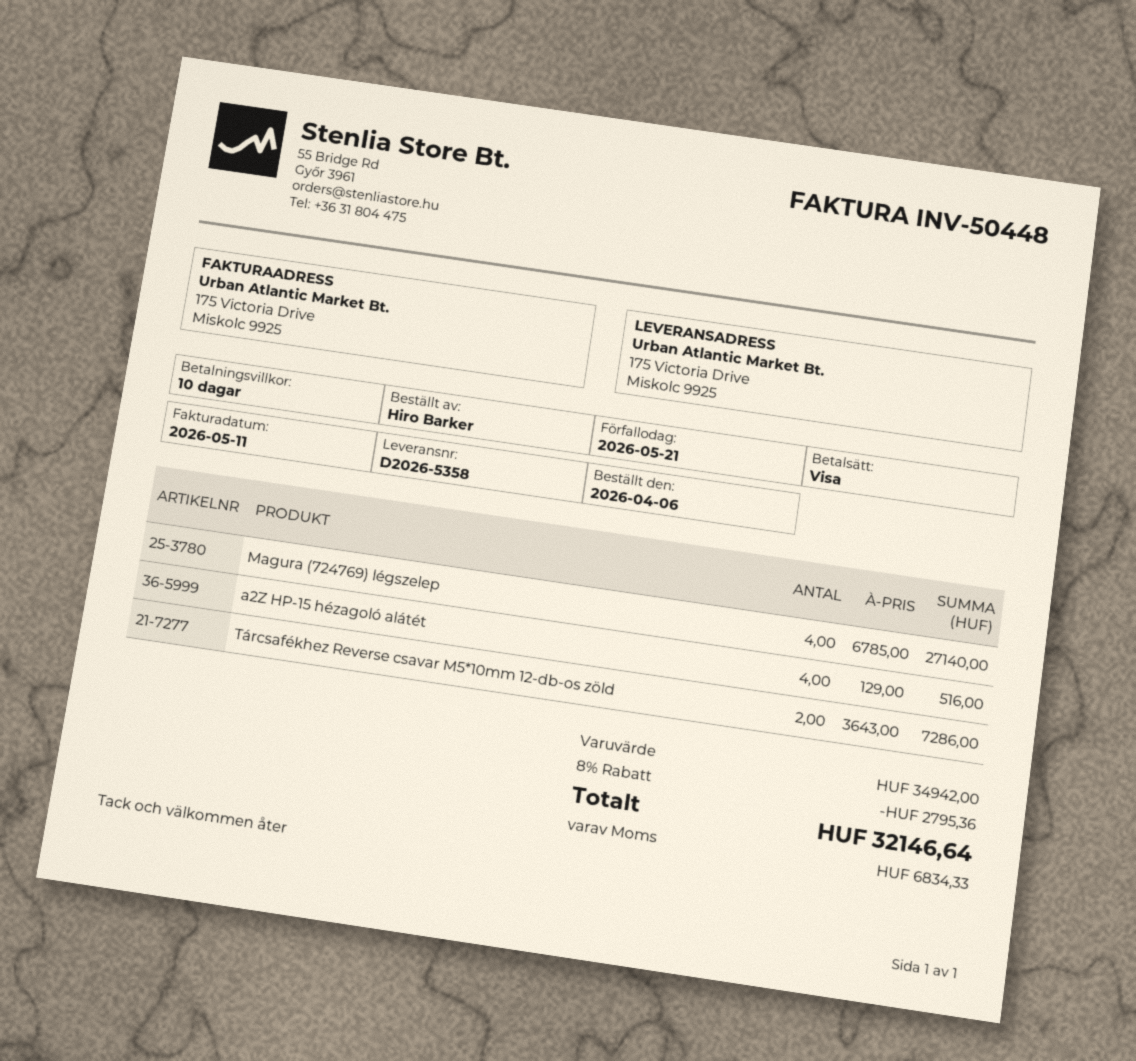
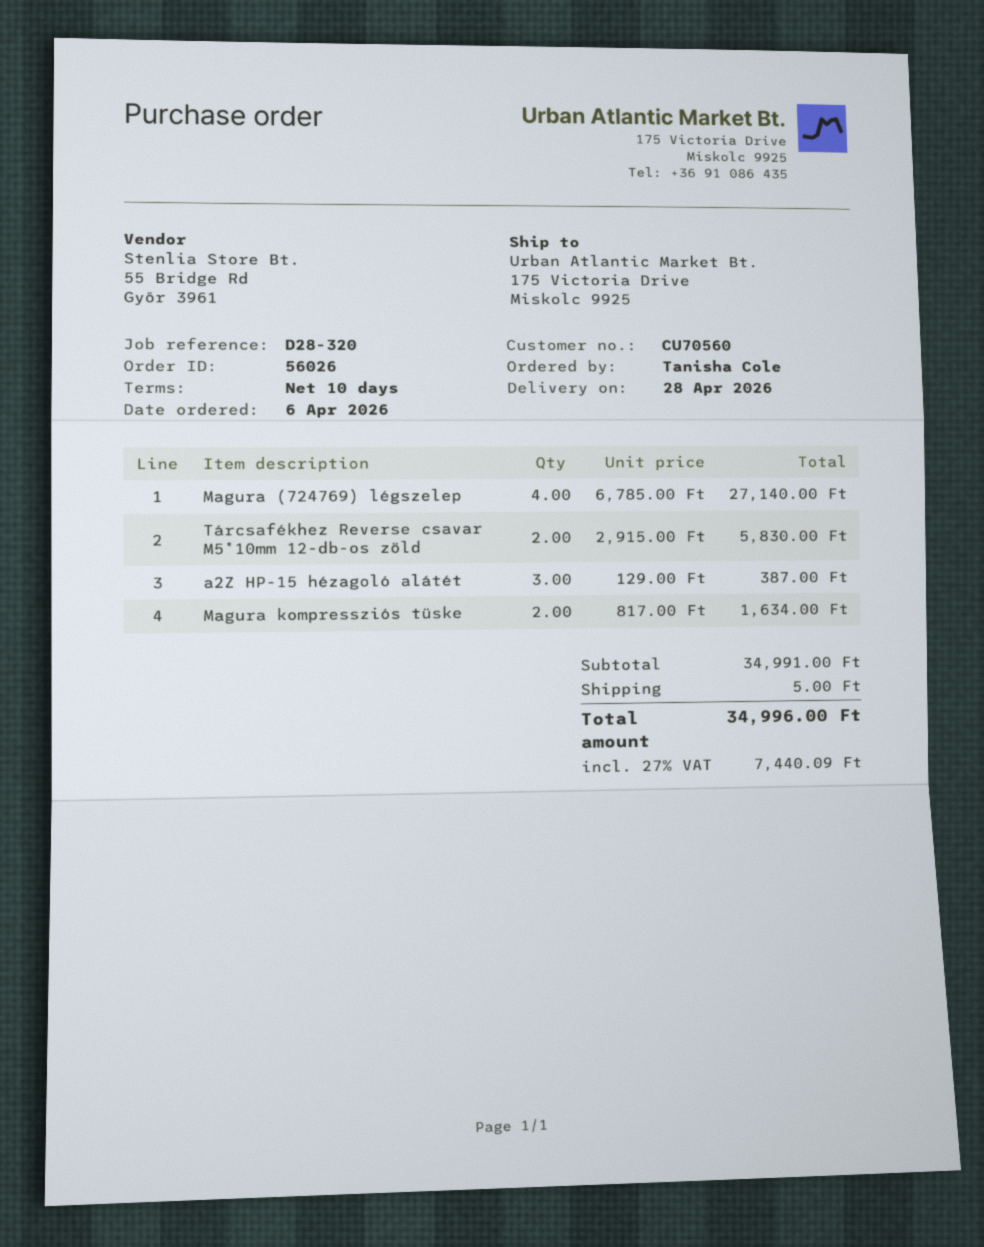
ordered by: Hiro Barker -> Tanisha Cole
a2Z HP-15 hézagoló alátét: 4 x 129.00 = 516.00 -> 3 x 129.00 = 387.00
Tárcsafékhez Reverse csavar M5*10mm 12-db-os zöld: 2 x 3643.00 = 7286.00 -> 2 x 2915.00 = 5830.00
Magura kompressziós tüske: none -> 2 x 817.00 = 1634.00
subtotal: 34942.00 -> 34991.00
discount: 8% = 2795.36 -> none
shipping: none -> 5.00
tax: 6834.33 -> 7440.09
total: 32146.64 -> 34996.00

